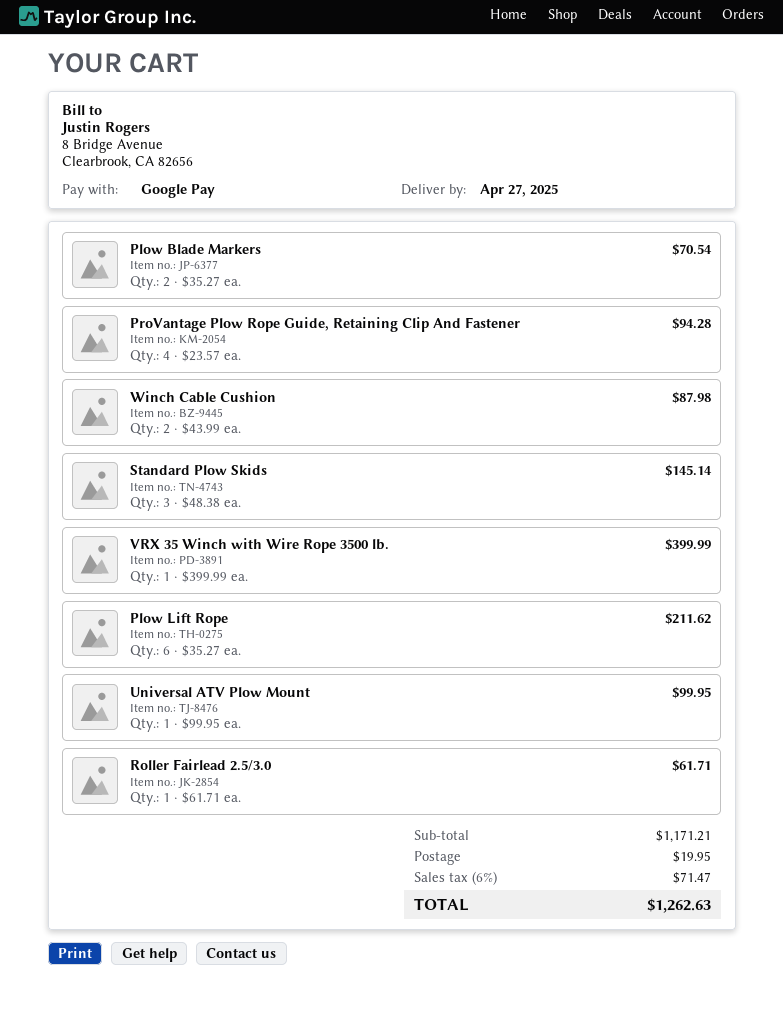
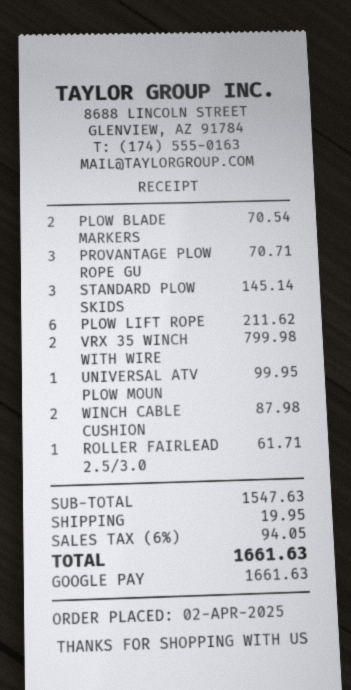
ProVantage Plow Rope Guide, Retaining Clip And Fastener: 4 for 94.28 -> 3 for 70.71
VRX 35 Winch with Wire Rope 3500 lb.: 1 for 399.99 -> 2 for 799.98
subtotal: 1171.21 -> 1547.63
tax: 6% = 71.47 -> 6% = 94.05
total: 1262.63 -> 1661.63

